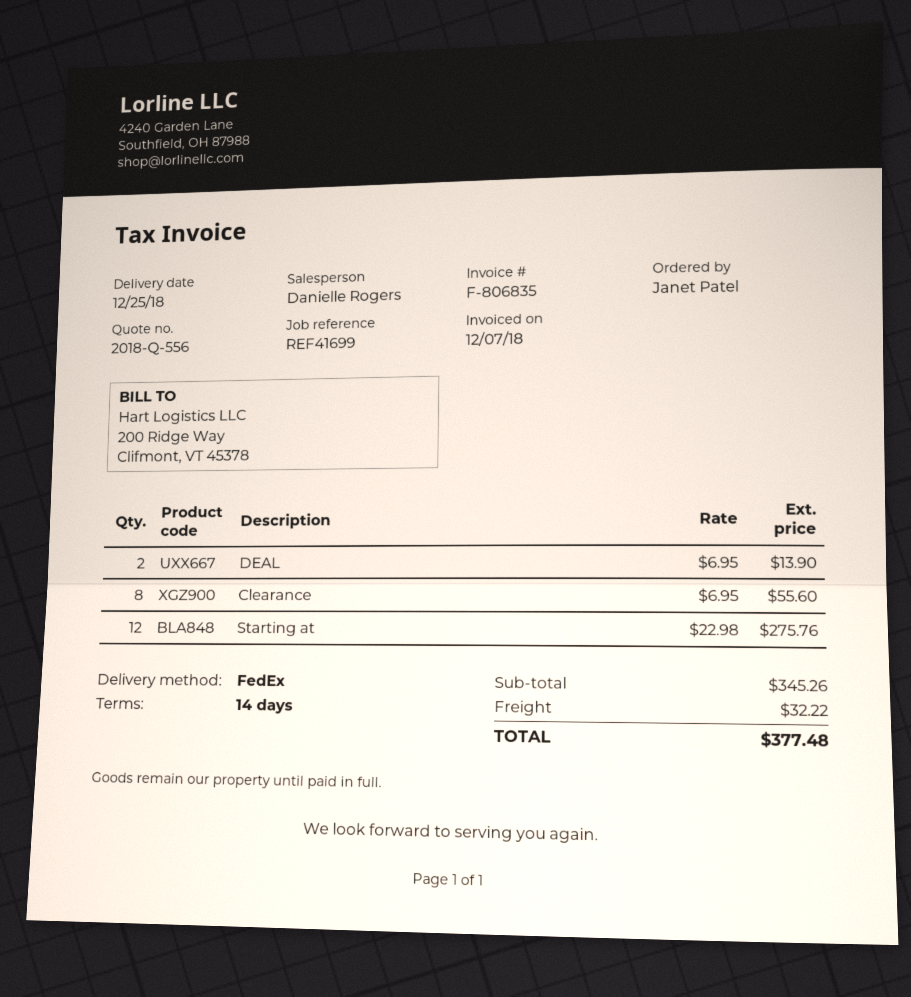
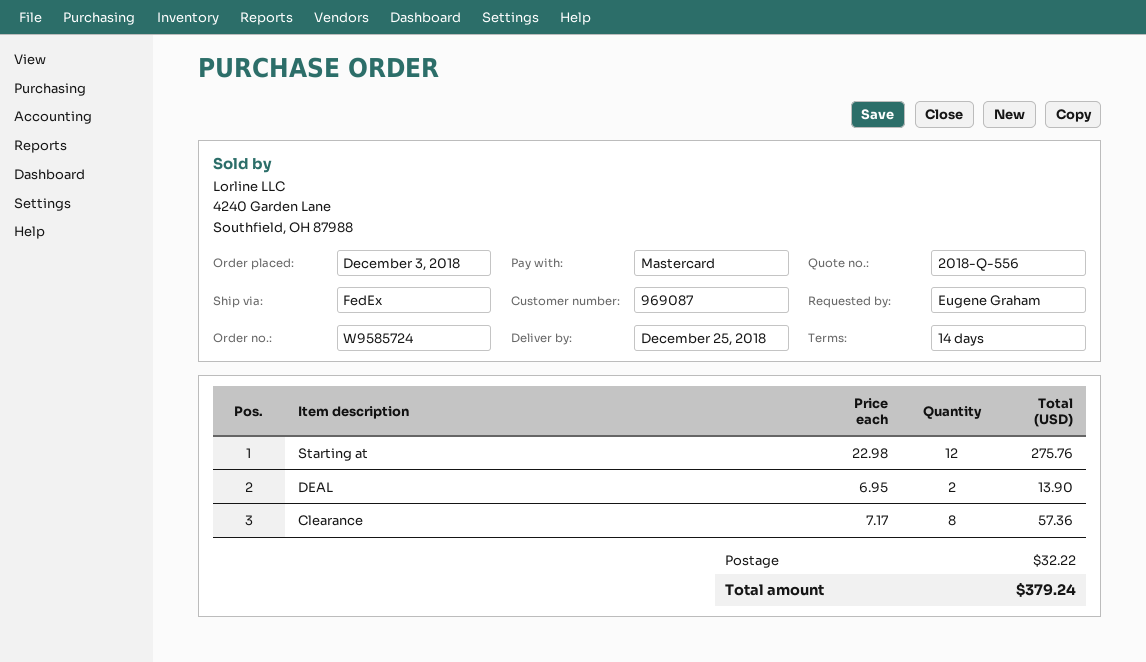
ordered by: Janet Patel -> Eugene Graham
Clearance: 8 x 6.95 = 55.60 -> 8 x 7.17 = 57.36
total: 377.48 -> 379.24

